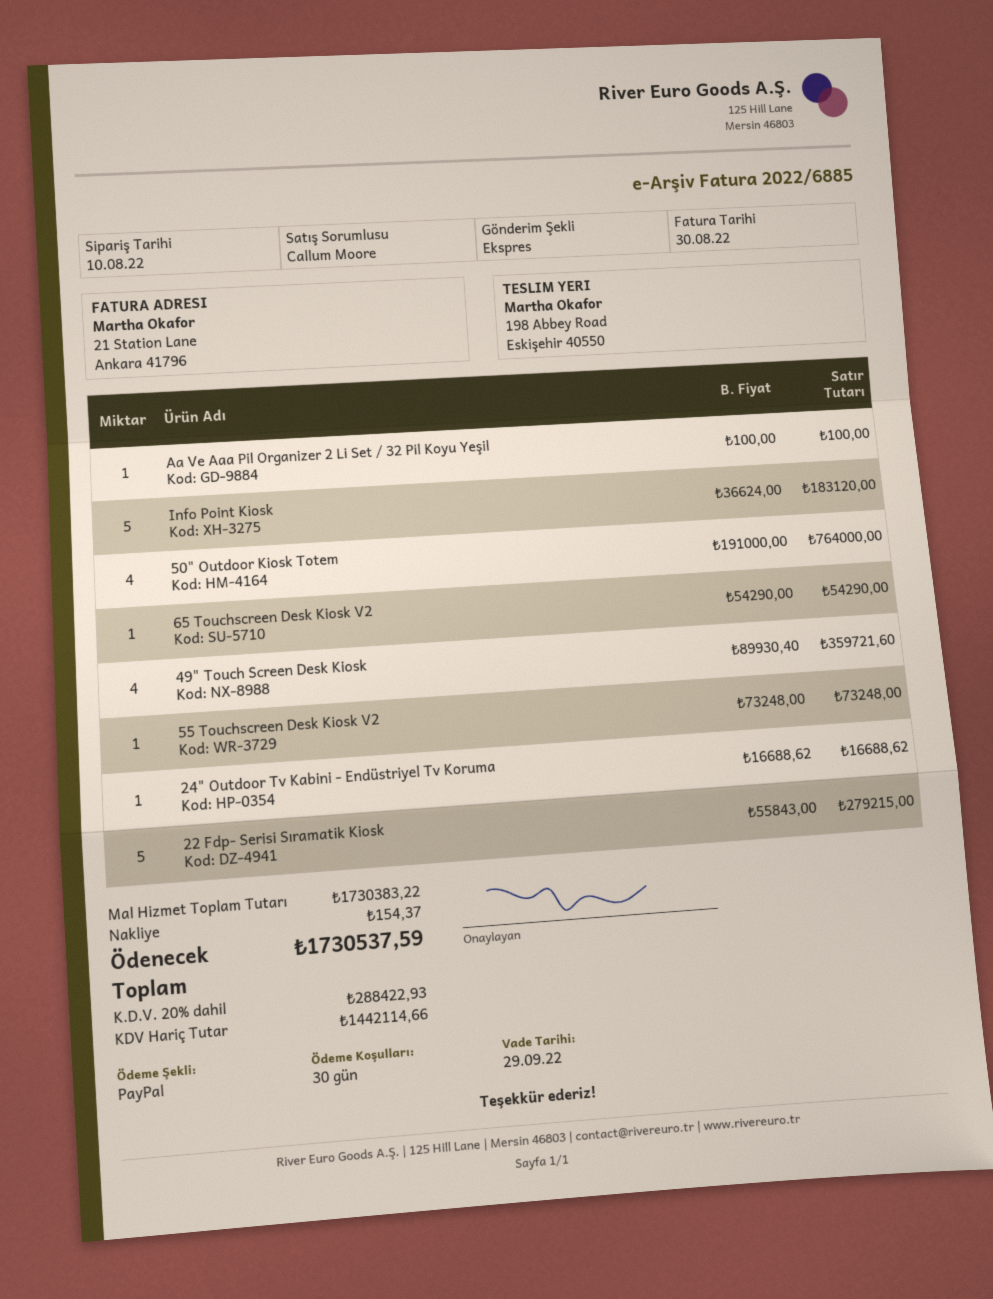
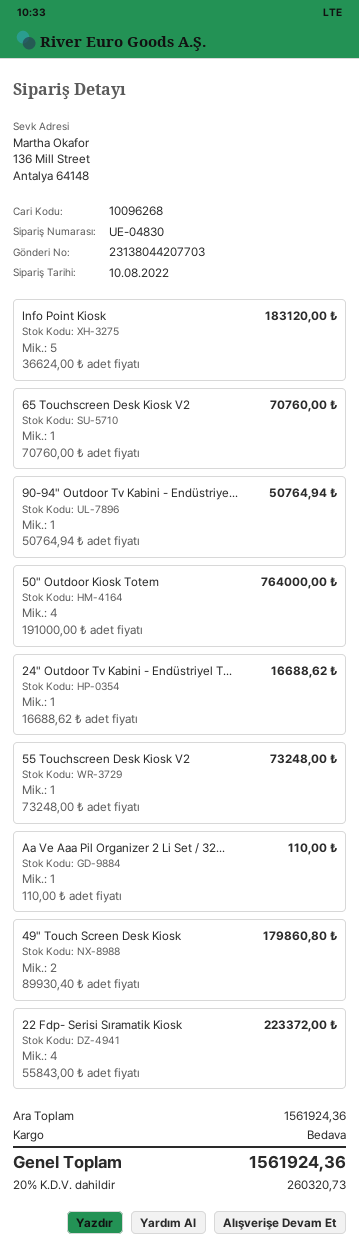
ship to: 198 Abbey Road, Eskişehir 40550 -> 136 Mill Street, Antalya 64148
Aa Ve Aaa Pil Organizer 2 Li Set / 32 Pil Koyu Yeşil: 1 x 100.00 = 100.00 -> 1 x 110.00 = 110.00
65 Touchscreen Desk Kiosk V2: 1 x 54290.00 = 54290.00 -> 1 x 70760.00 = 70760.00
49" Touch Screen Desk Kiosk: 4 x 89930.40 = 359721.60 -> 2 x 89930.40 = 179860.80
22 Fdp- Serisi Sıramatik Kiosk: 5 x 55843.00 = 279215.00 -> 4 x 55843.00 = 223372.00
90-94" Outdoor Tv Kabini - Endüstriye...: none -> 1 x 50764.94 = 50764.94
subtotal: 1730383.22 -> 1561924.36
shipping: 154.37 -> 0.00
tax: 20% = 288422.93 -> 20% = 260320.73
total: 1730537.59 -> 1561924.36

